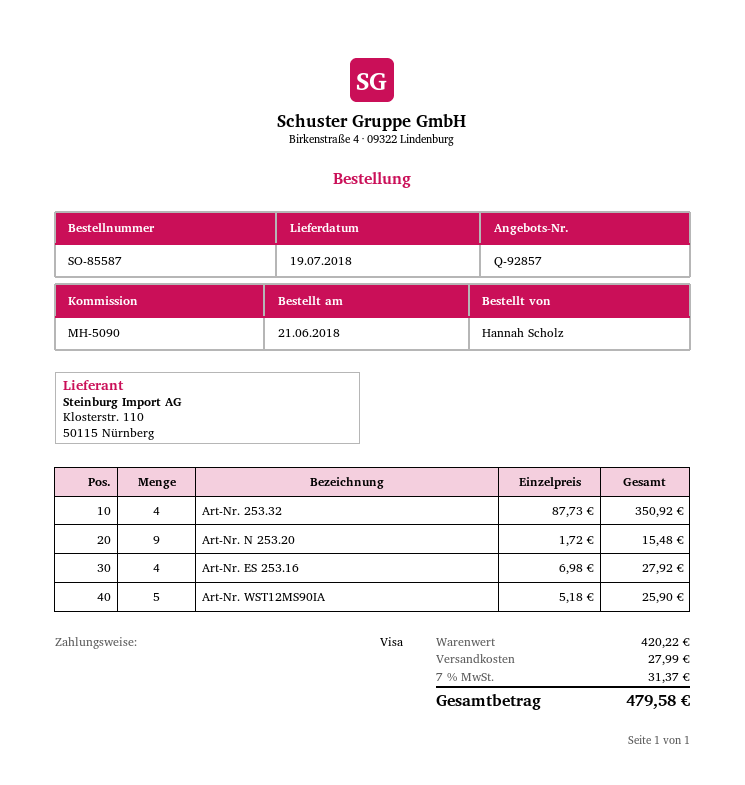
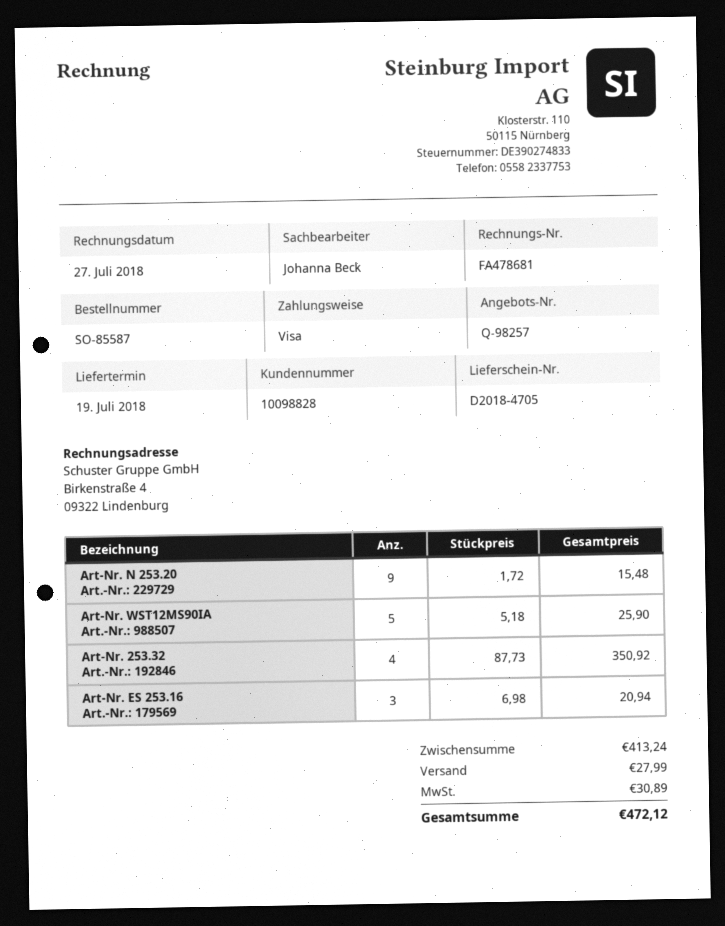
quote number: Q-92857 -> Q-98257
Art-Nr. ES 253.16: 4 x 6.98 = 27.92 -> 3 x 6.98 = 20.94
subtotal: 420.22 -> 413.24
tax: 31.37 -> 30.89
total: 479.58 -> 472.12

